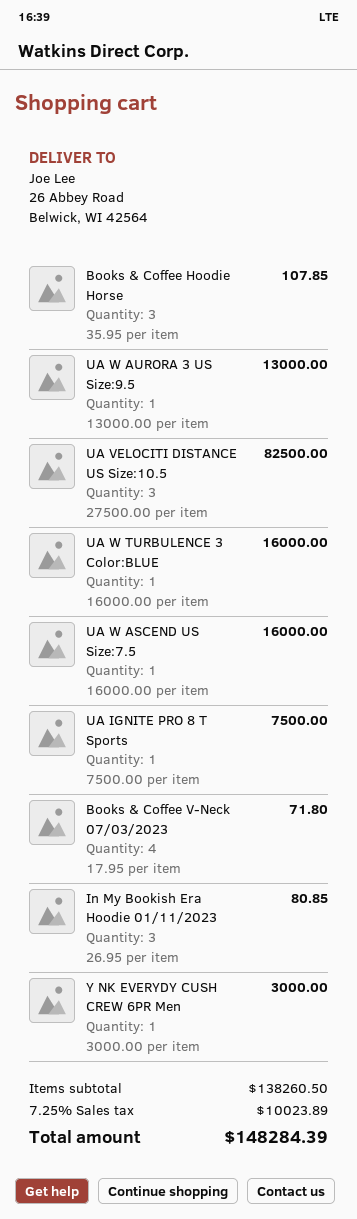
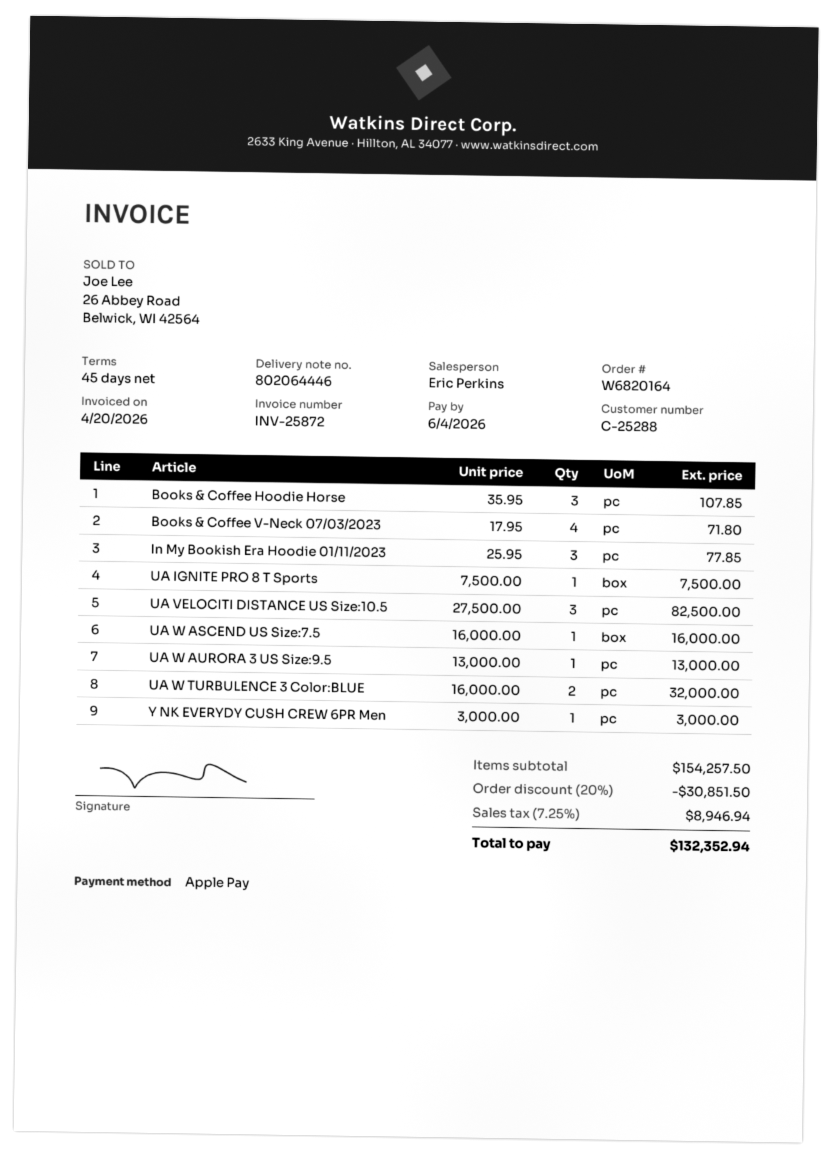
UA W TURBULENCE 3 Color:BLUE: 1 x 16000.00 = 16000.00 -> 2 x 16000.00 = 32000.00
In My Bookish Era Hoodie 01/11/2023: 3 x 26.95 = 80.85 -> 3 x 25.95 = 77.85
subtotal: 138260.50 -> 154257.50
discount: none -> 20% = 30851.50
tax: 7.25% = 10023.89 -> 7.25% = 8946.94
total: 148284.39 -> 132352.94

